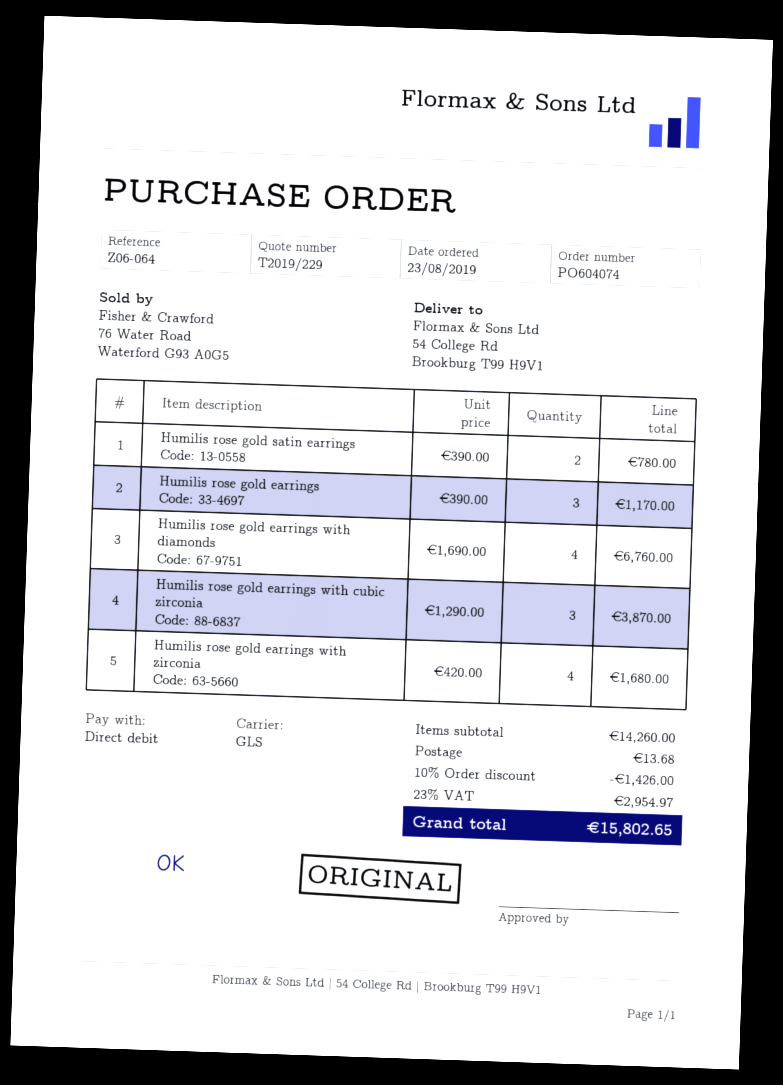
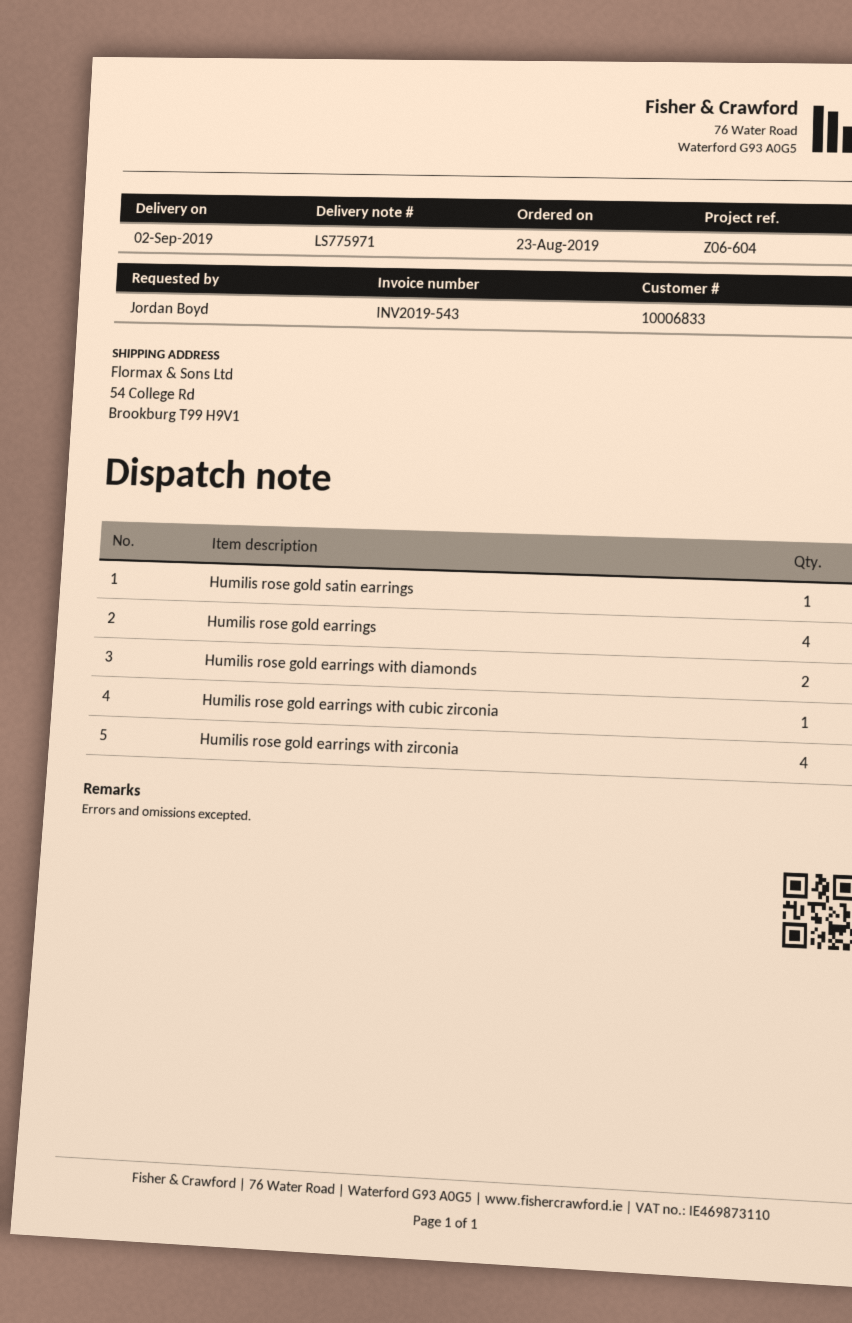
reference: Z06-064 -> Z06-604
Humilis rose gold satin earrings: 2 -> 1
Humilis rose gold earrings: 3 -> 4
Humilis rose gold earrings with diamonds: 4 -> 2
Humilis rose gold earrings with cubic zirconia: 3 -> 1

